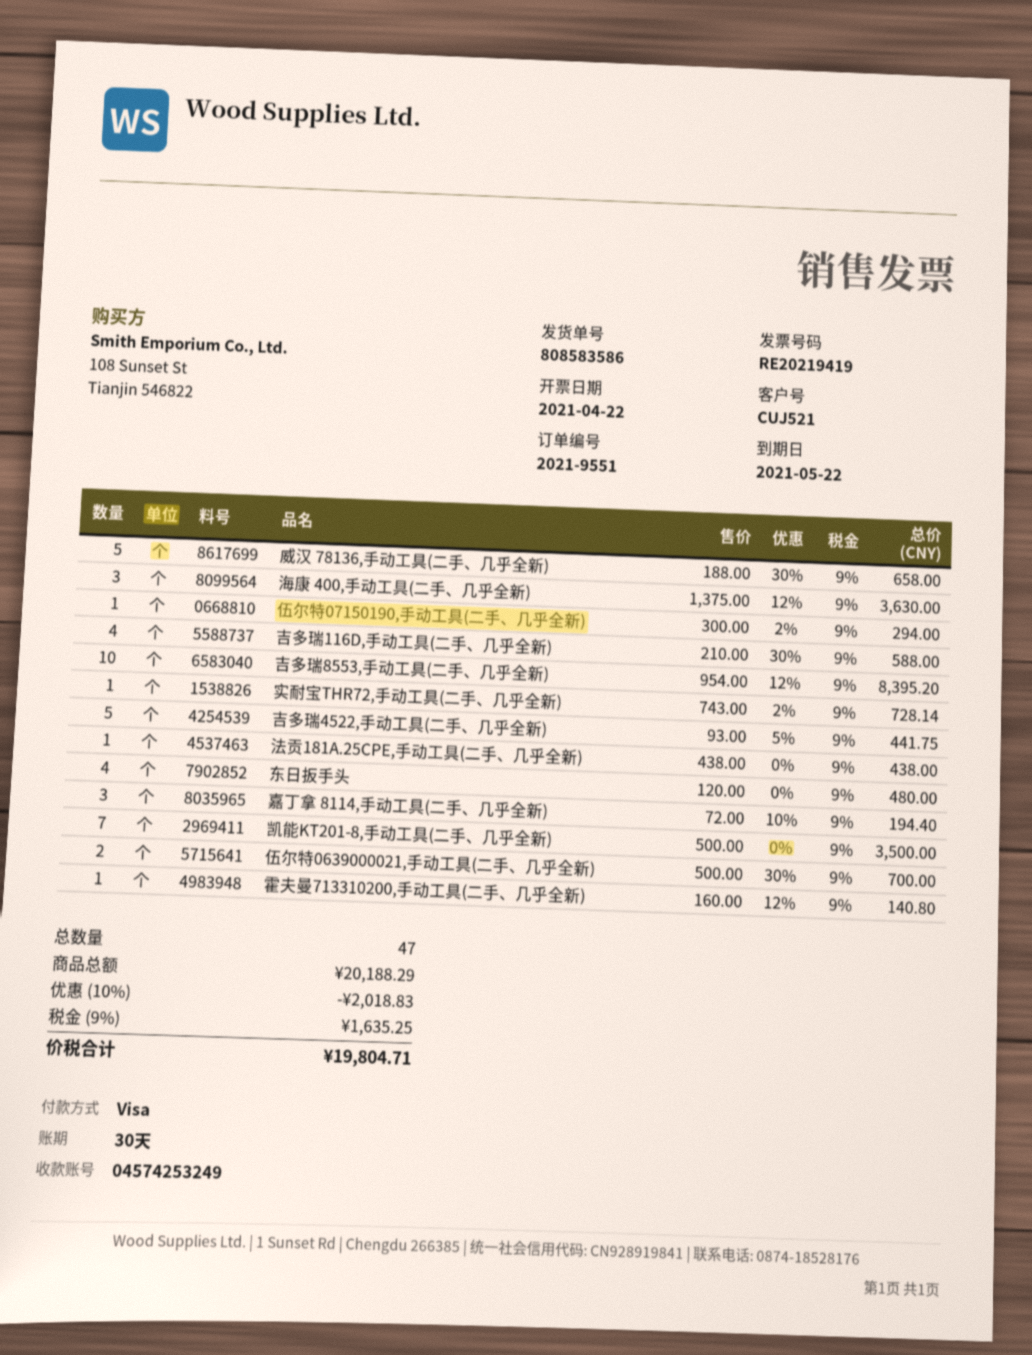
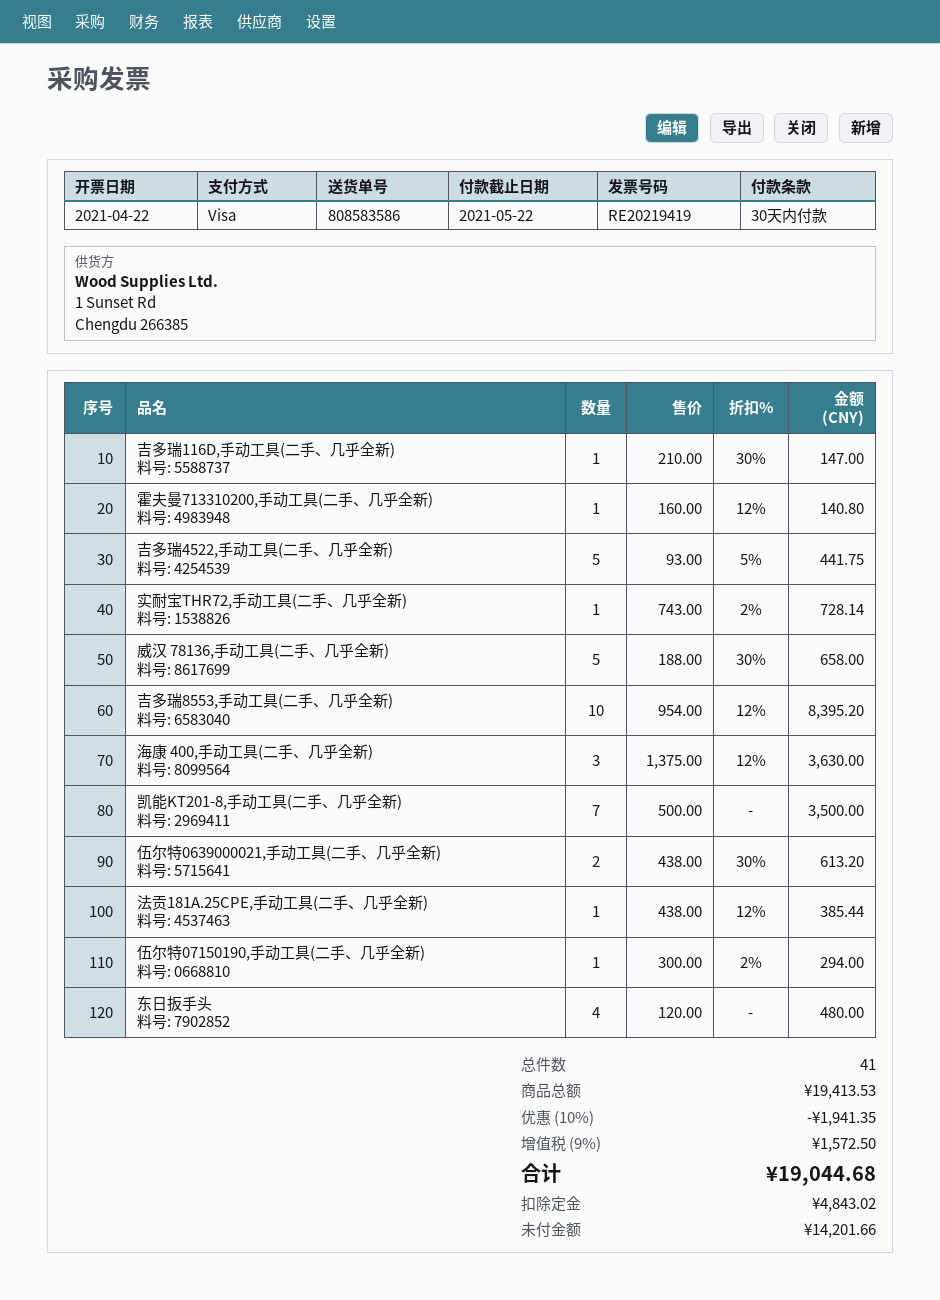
吉多瑞116D,手动工具(二手、几乎全新): 4 x 210.00 - 30% = 588.00 -> 1 x 210.00 - 30% = 147.00
法贡181A.25CPE,手动工具(二手、几乎全新): 1 x 438.00 = 438.00 -> 1 x 438.00 - 12% = 385.44
嘉丁拿 8114,手动工具(二手、几乎全新): 3 x 72.00 - 10% = 194.40 -> none
伍尔特0639000021,手动工具(二手、几乎全新): 2 x 500.00 - 30% = 700.00 -> 2 x 438.00 - 30% = 613.20
total quantity: 47 -> 41
subtotal: 20188.29 -> 19413.53
discount: 10% = 2018.83 -> 10% = 1941.35
tax: 9% = 1635.25 -> 9% = 1572.50
total: 19804.71 -> 19044.68

